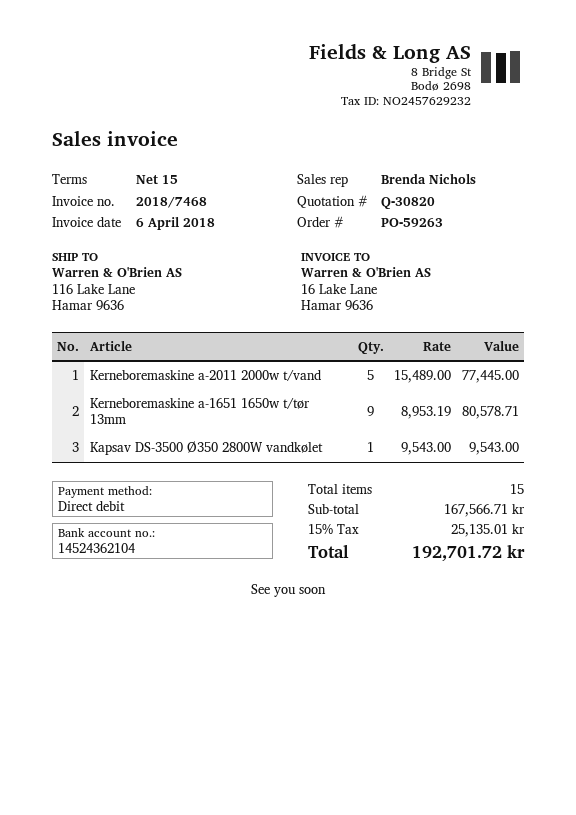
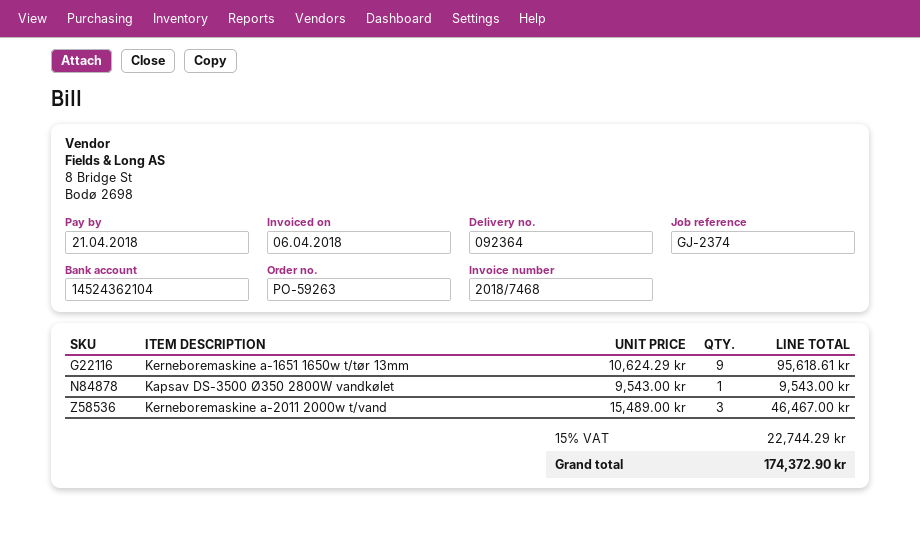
Kerneboremaskine a-2011 2000w t/vand: 5 x 15489.00 = 77445.00 -> 3 x 15489.00 = 46467.00
Kerneboremaskine a-1651 1650w t/tør 13mm: 9 x 8953.19 = 80578.71 -> 9 x 10624.29 = 95618.61
tax: 15% = 25135.01 -> 15% = 22744.29
total: 192701.72 -> 174372.90

